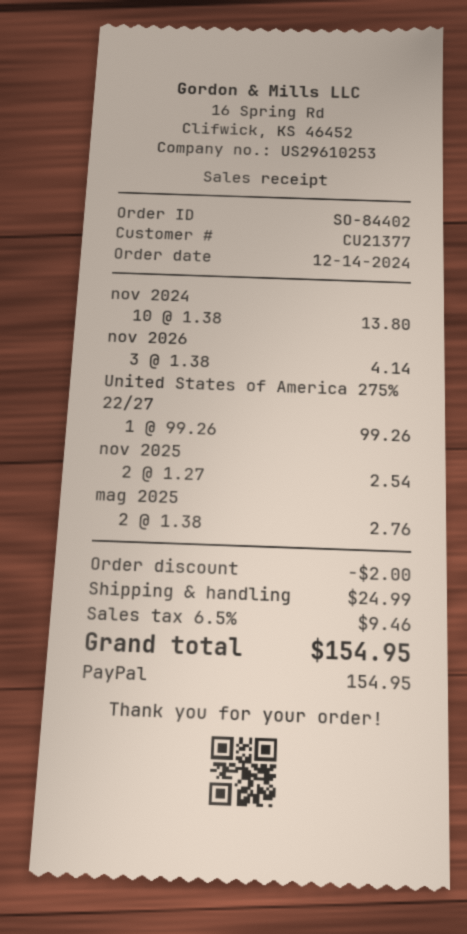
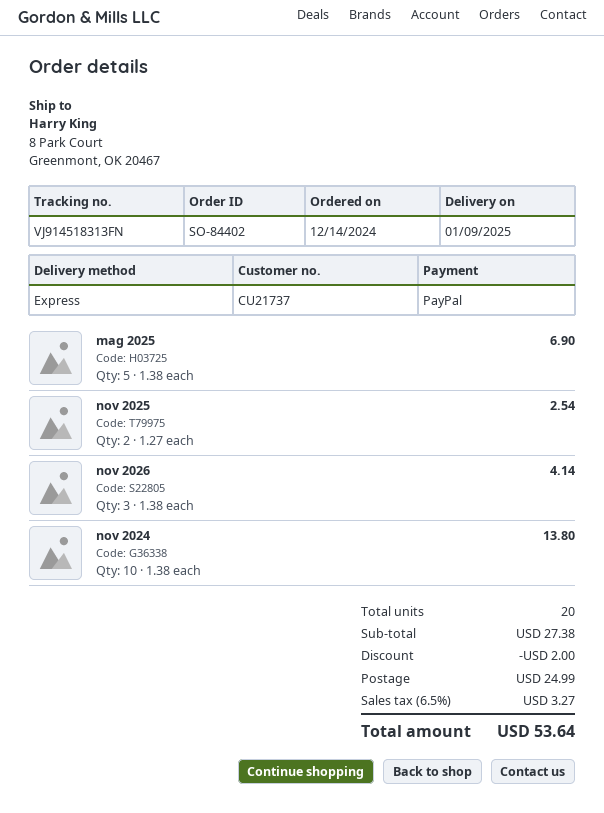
customer number: CU21377 -> CU21737
United States of America 275% 22/27: 1 x 99.26 = 99.26 -> none
mag 2025: 2 x 1.38 = 2.76 -> 5 x 1.38 = 6.90
tax: 6.5% = 9.46 -> 6.5% = 3.27
total: 154.95 -> 53.64

